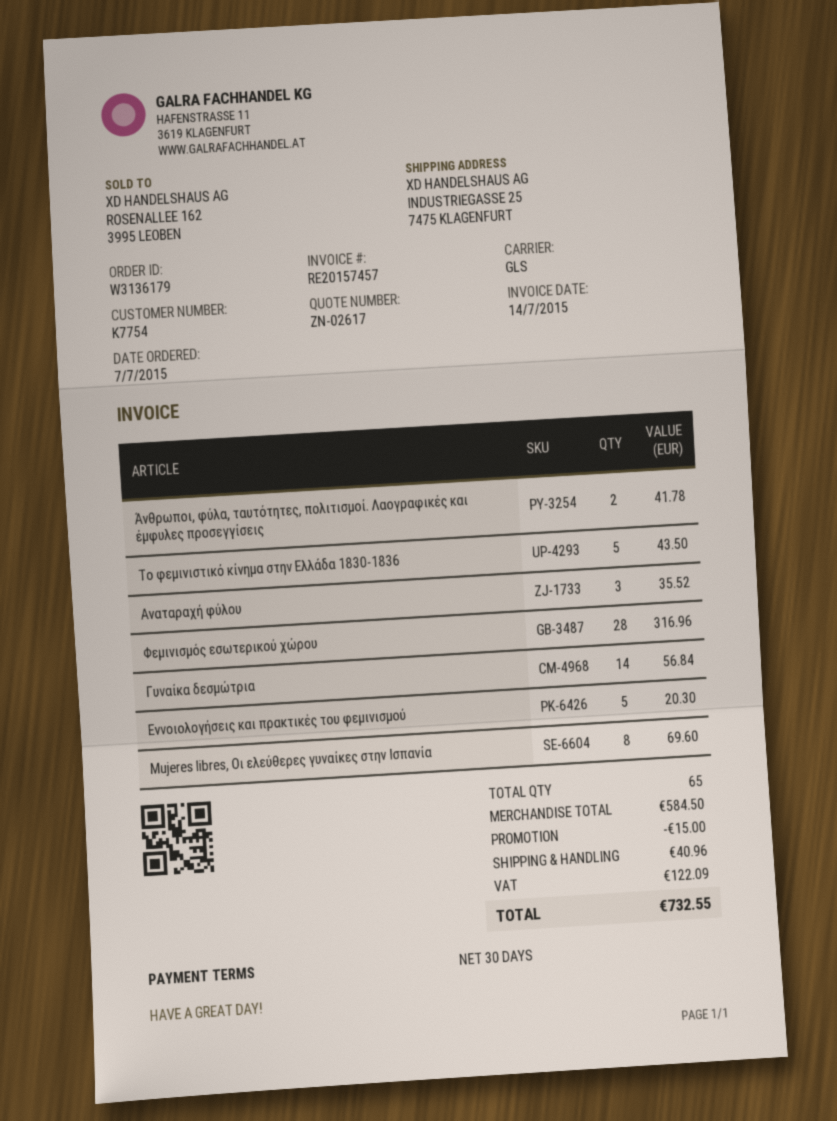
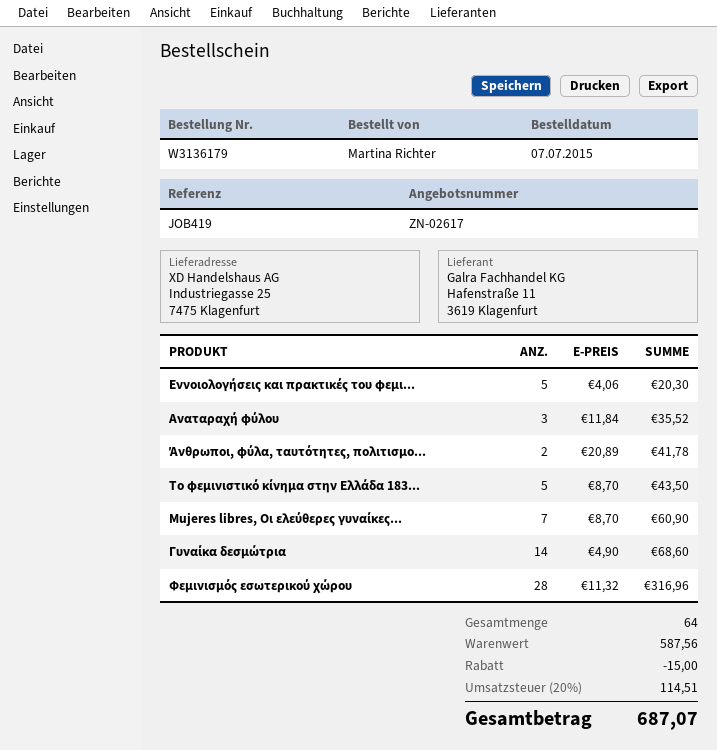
Γυναίκα δεσμώτρια: 14 for 56.84 -> 14 for 68.60
Mujeres libres, Οι ελεύθερες γυναίκες στην Ισπανία: 8 for 69.60 -> 7 for 60.90
total quantity: 65 -> 64
subtotal: 584.50 -> 587.56
shipping: 40.96 -> none
tax: 122.09 -> 114.51
total: 732.55 -> 687.07

